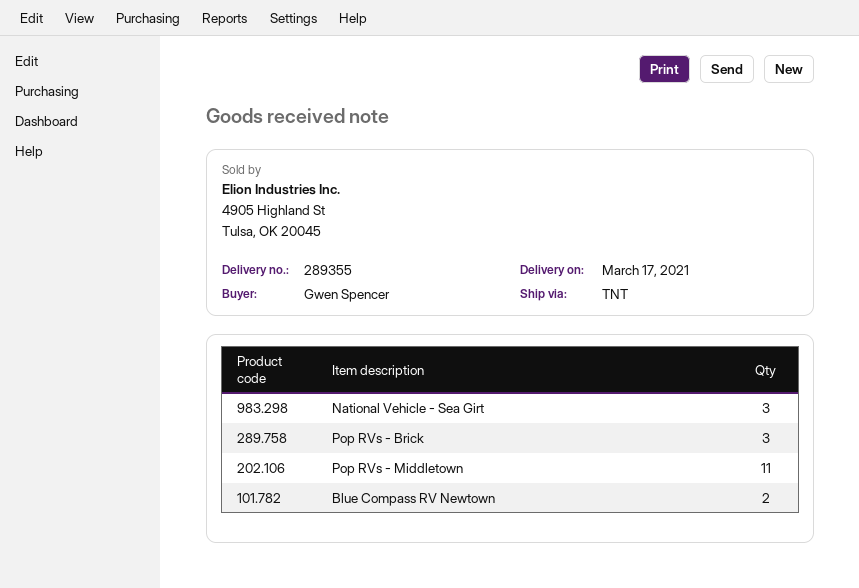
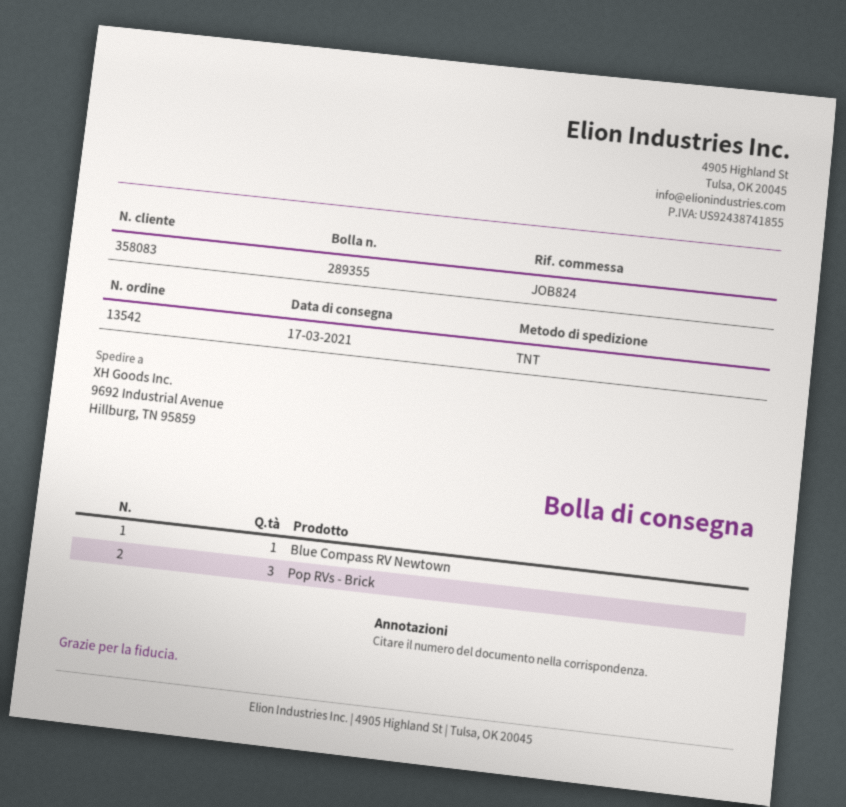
National Vehicle - Sea Girt: 3 -> none
Pop RVs - Middletown: 11 -> none
Blue Compass RV Newtown: 2 -> 1

